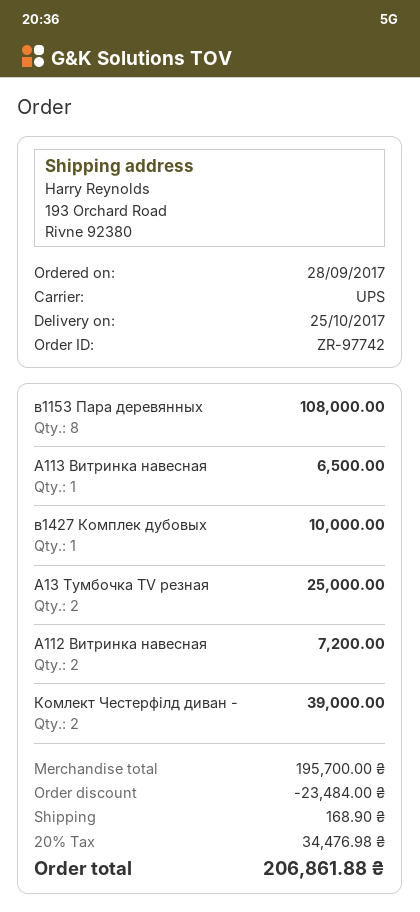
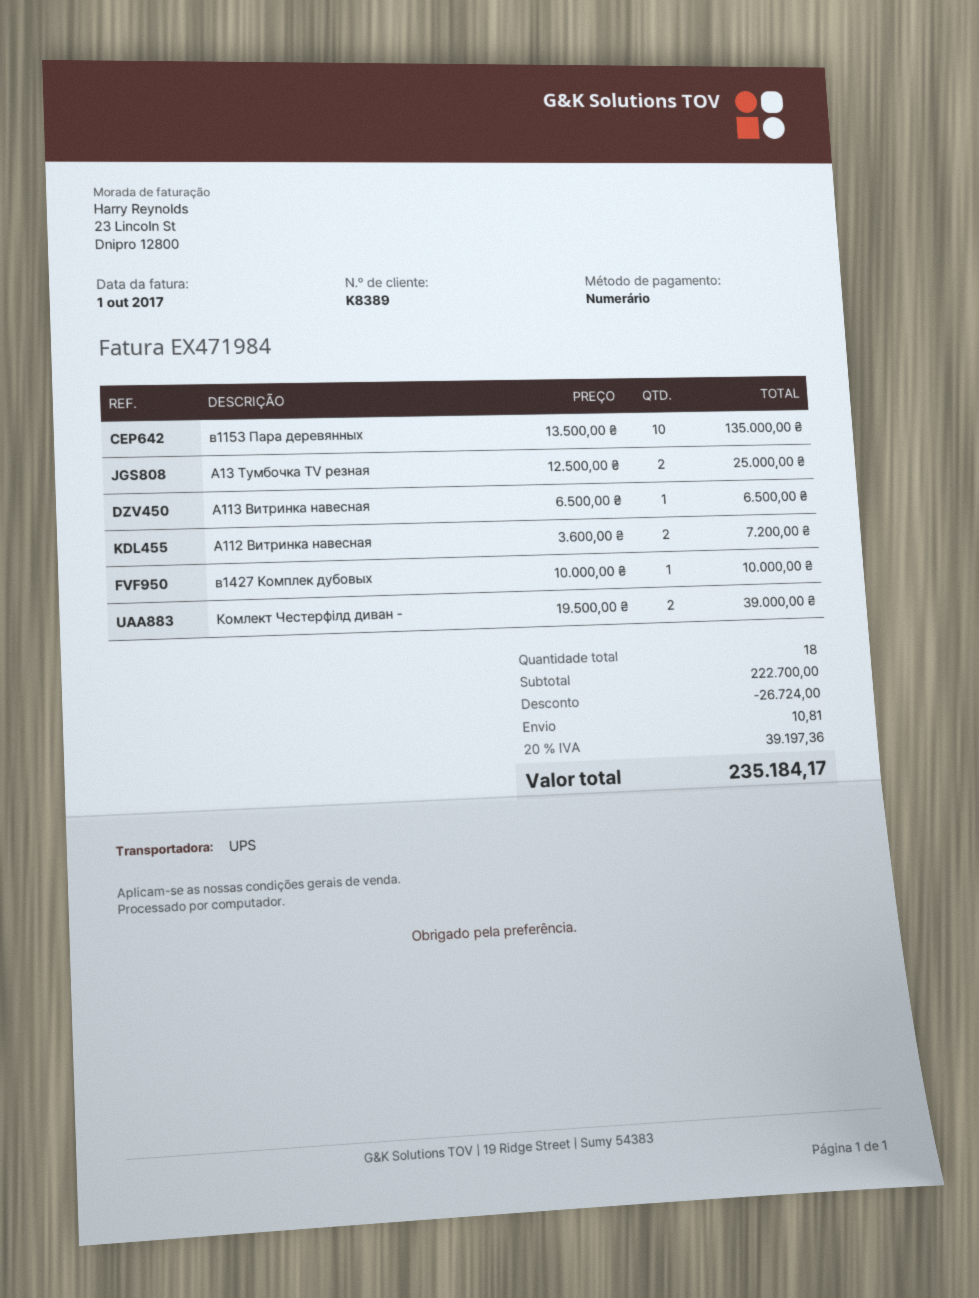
в1153 Пара деревянных: 8 for 108000.00 -> 10 for 135000.00
subtotal: 195700.00 -> 222700.00
discount: 23484.00 -> 26724.00
shipping: 168.90 -> 10.81
tax: 20% = 34476.98 -> 20% = 39197.36
total: 206861.88 -> 235184.17

